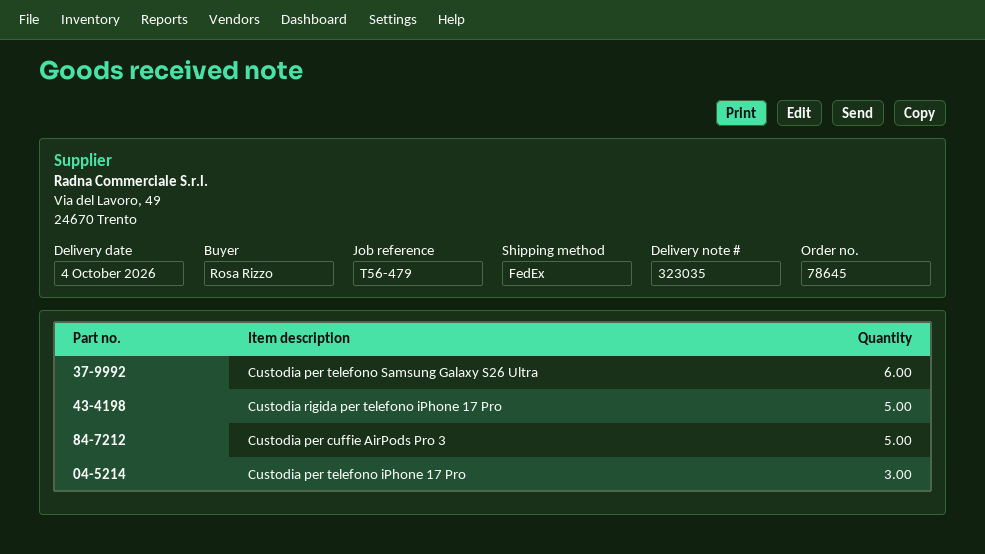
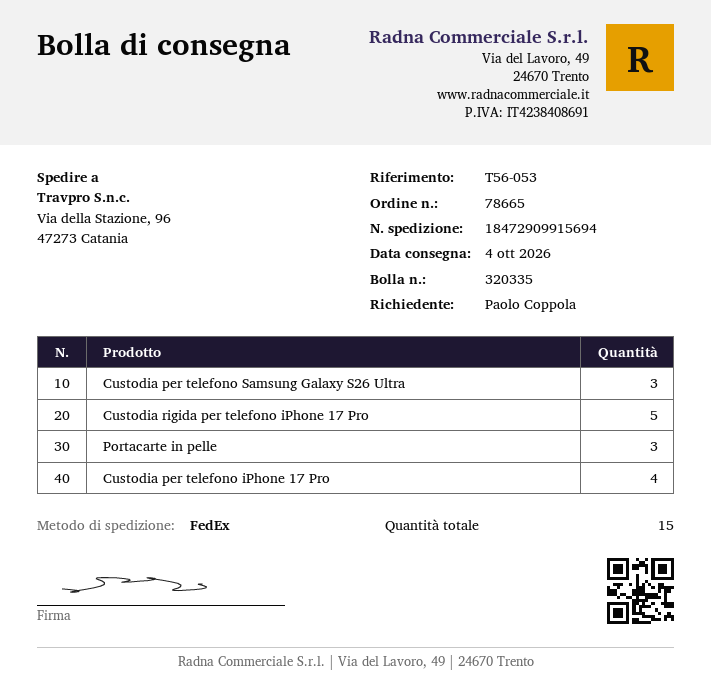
order number: 78645 -> 78665
delivery note number: 323035 -> 320335
reference: T56-479 -> T56-053
ordered by: Rosa Rizzo -> Paolo Coppola
Custodia per telefono Samsung Galaxy S26 Ultra: 6 -> 3
Custodia per cuffie AirPods Pro 3: 5 -> none
Custodia per telefono iPhone 17 Pro: 3 -> 4
Portacarte in pelle: none -> 3

